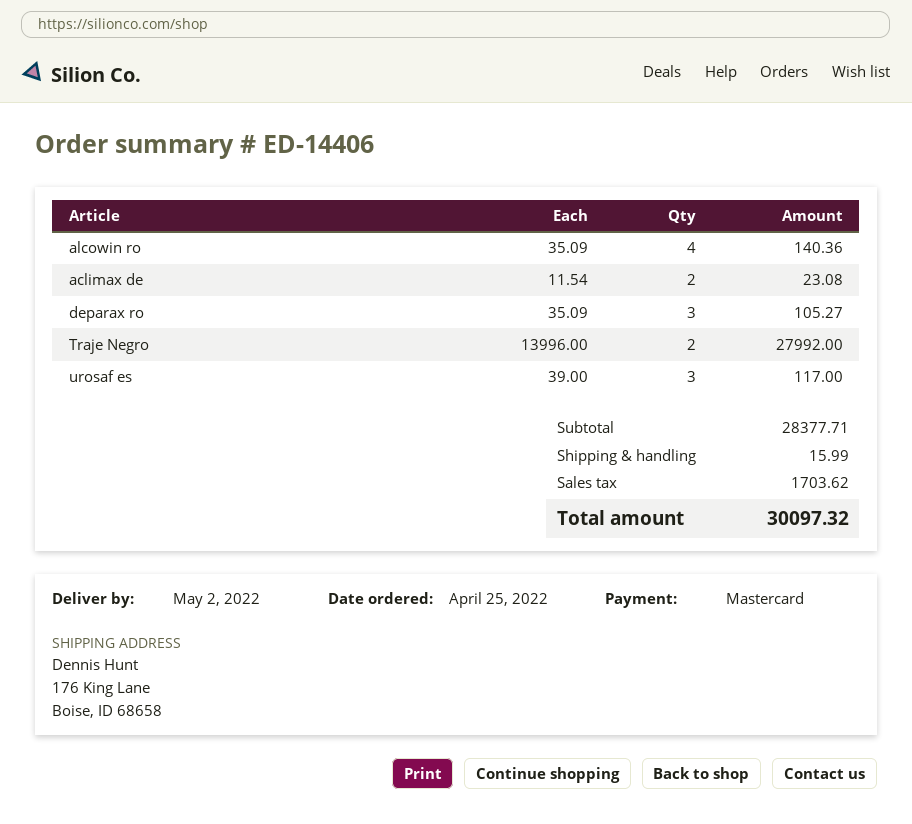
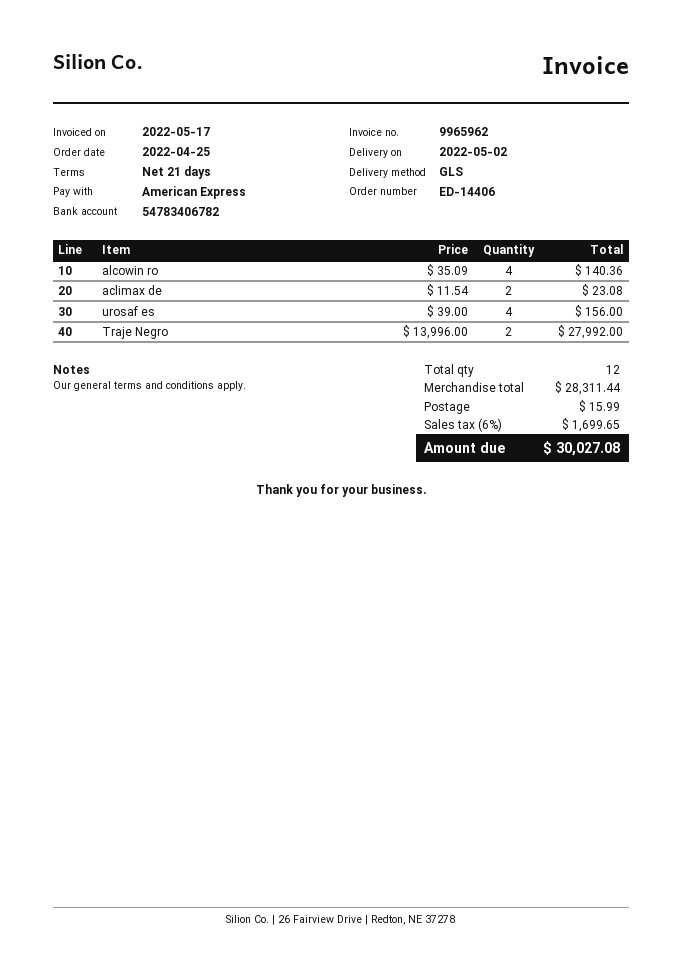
payment method: Mastercard -> American Express
deparax ro: 3 x 35.09 = 105.27 -> none
urosaf es: 3 x 39.00 = 117.00 -> 4 x 39.00 = 156.00
subtotal: 28377.71 -> 28311.44
tax: 1703.62 -> 1699.65
total: 30097.32 -> 30027.08

